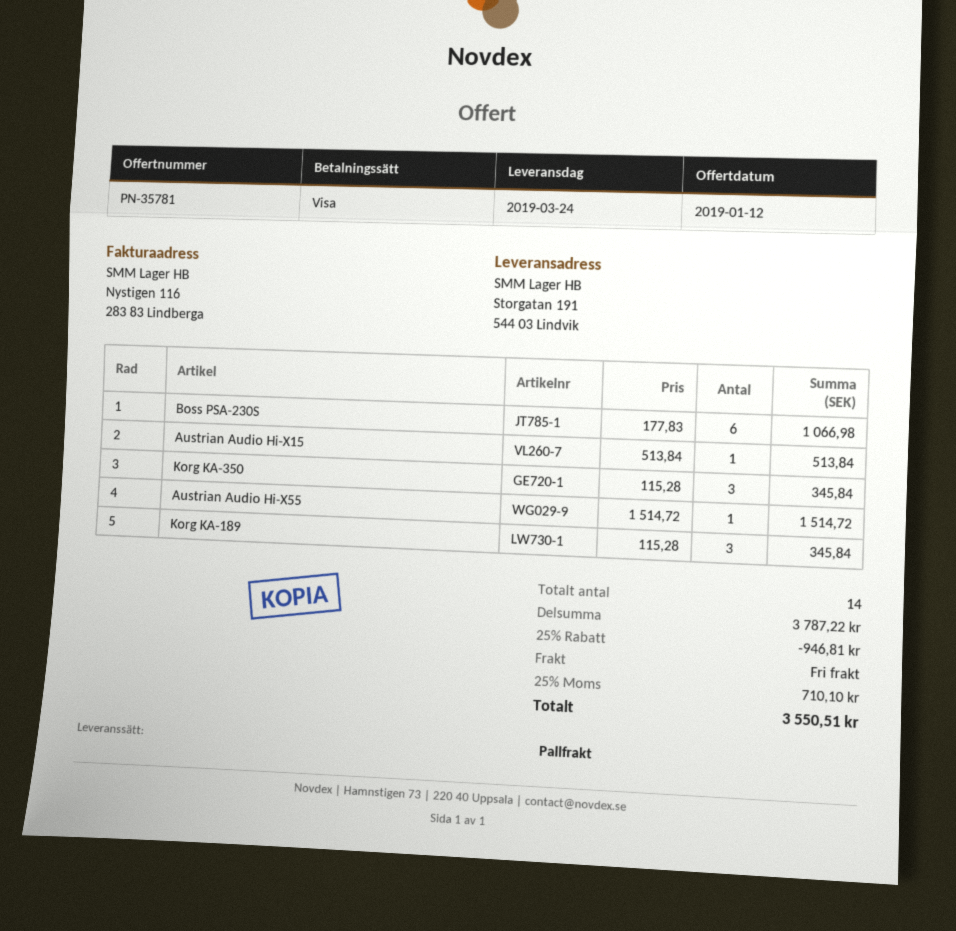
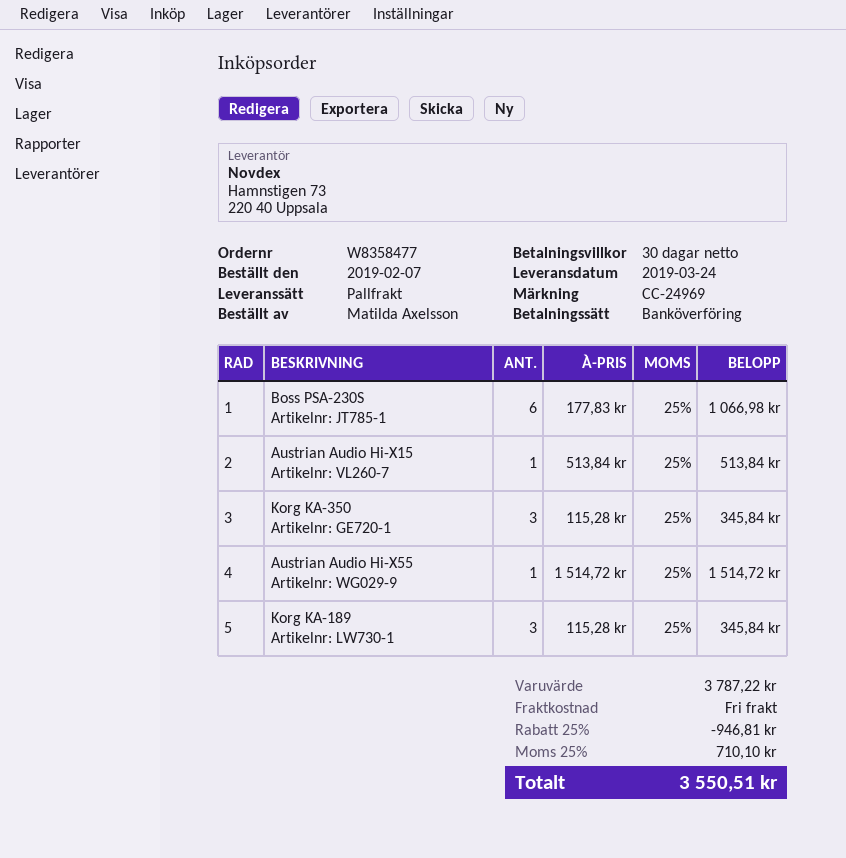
payment method: Visa -> bank transfer

